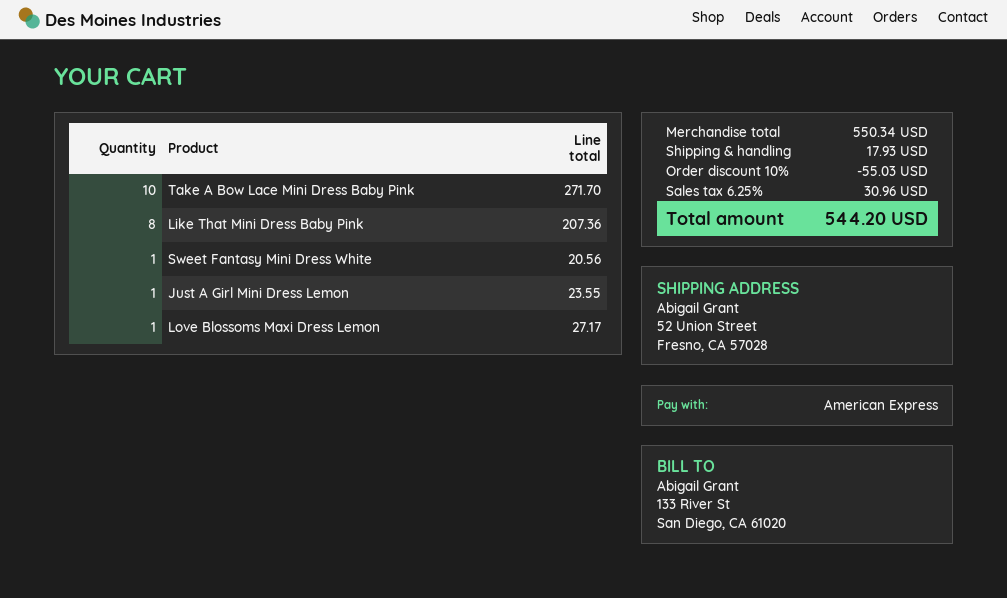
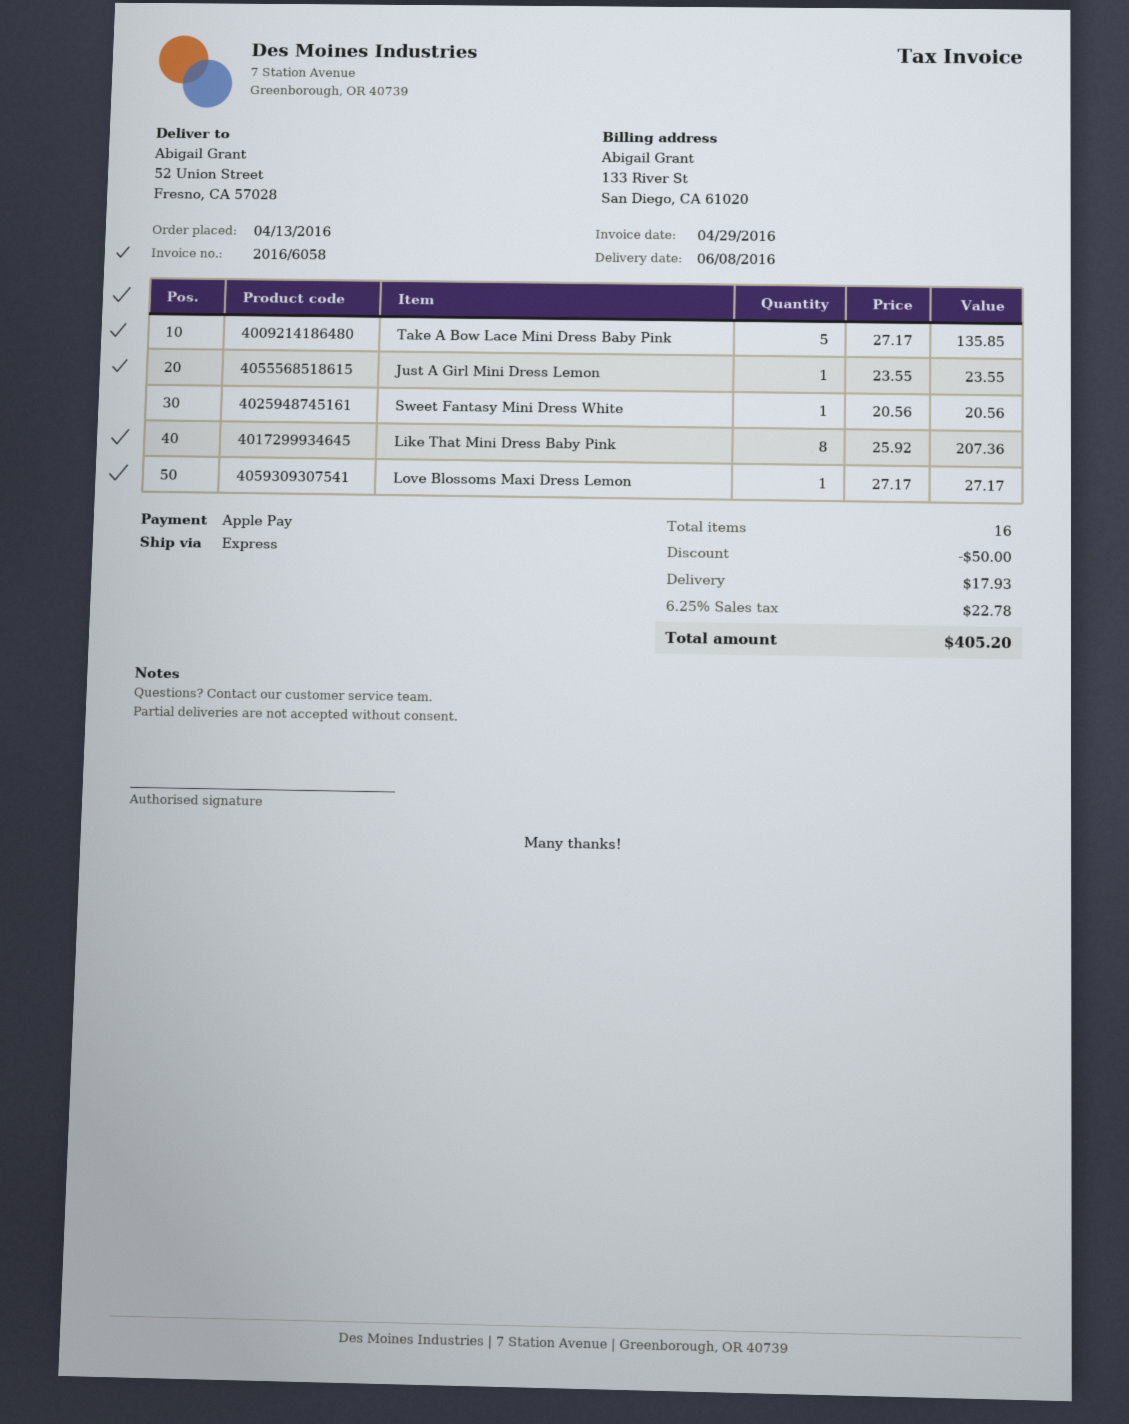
payment method: American Express -> Apple Pay
Take A Bow Lace Mini Dress Baby Pink: 10 for 271.70 -> 5 for 135.85
discount: 55.03 -> 50.00
tax: 6.25% = 30.96 -> 6.25% = 22.78
total: 544.20 -> 405.20

